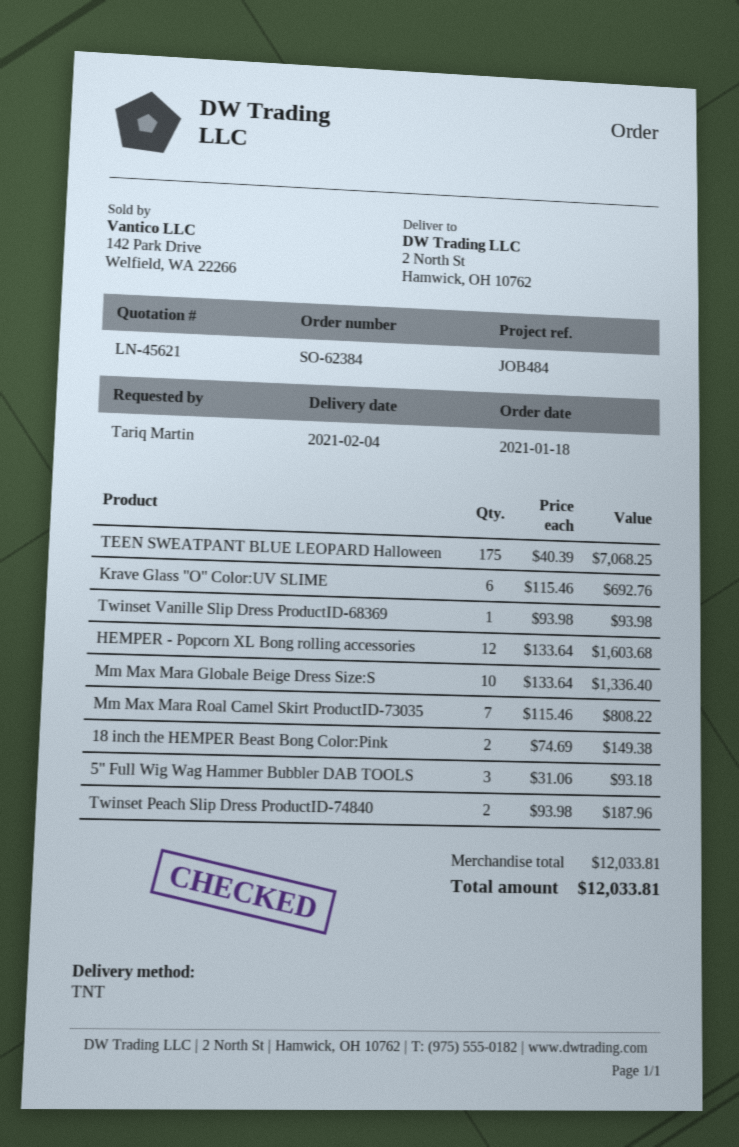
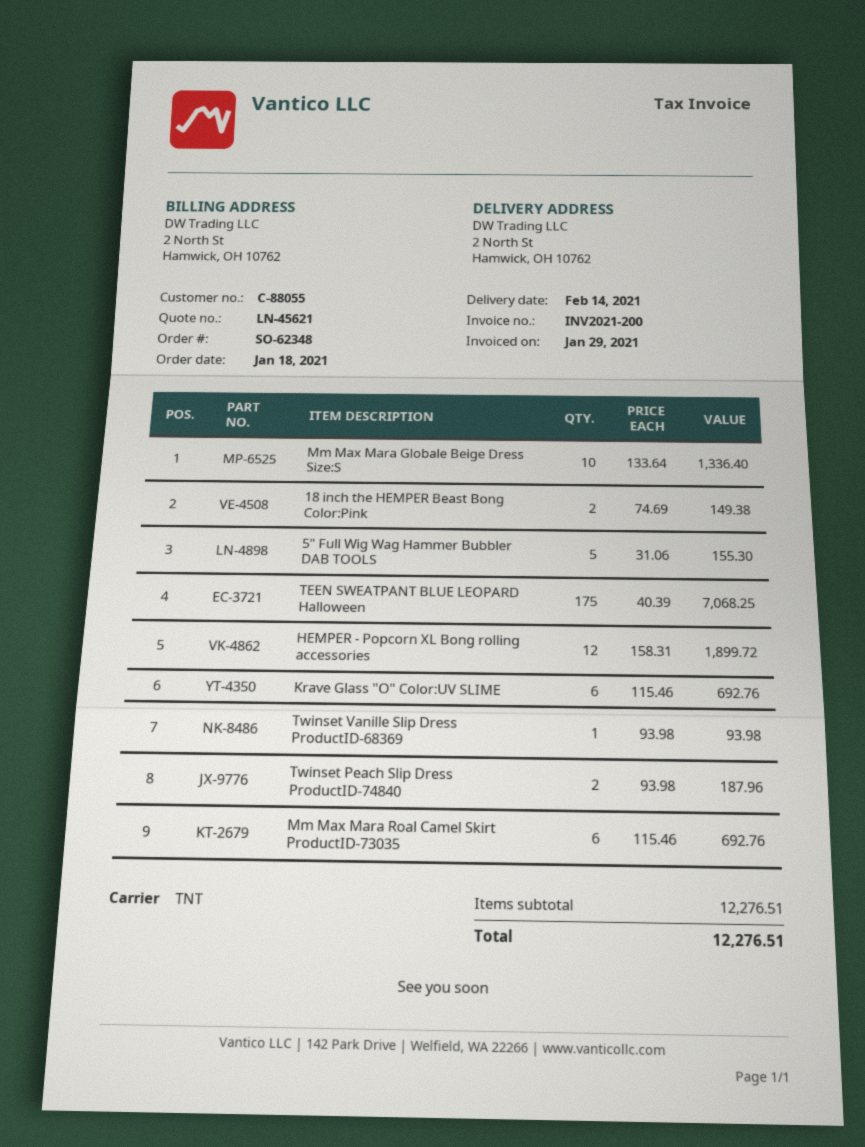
order number: SO-62384 -> SO-62348
delivery date: 2021-02-04 -> 2021-02-14
HEMPER - Popcorn XL Bong rolling accessories: 12 x 133.64 = 1603.68 -> 12 x 158.31 = 1899.72
Mm Max Mara Roal Camel Skirt ProductID-73035: 7 x 115.46 = 808.22 -> 6 x 115.46 = 692.76
5" Full Wig Wag Hammer Bubbler DAB TOOLS: 3 x 31.06 = 93.18 -> 5 x 31.06 = 155.30
subtotal: 12033.81 -> 12276.51
total: 12033.81 -> 12276.51

